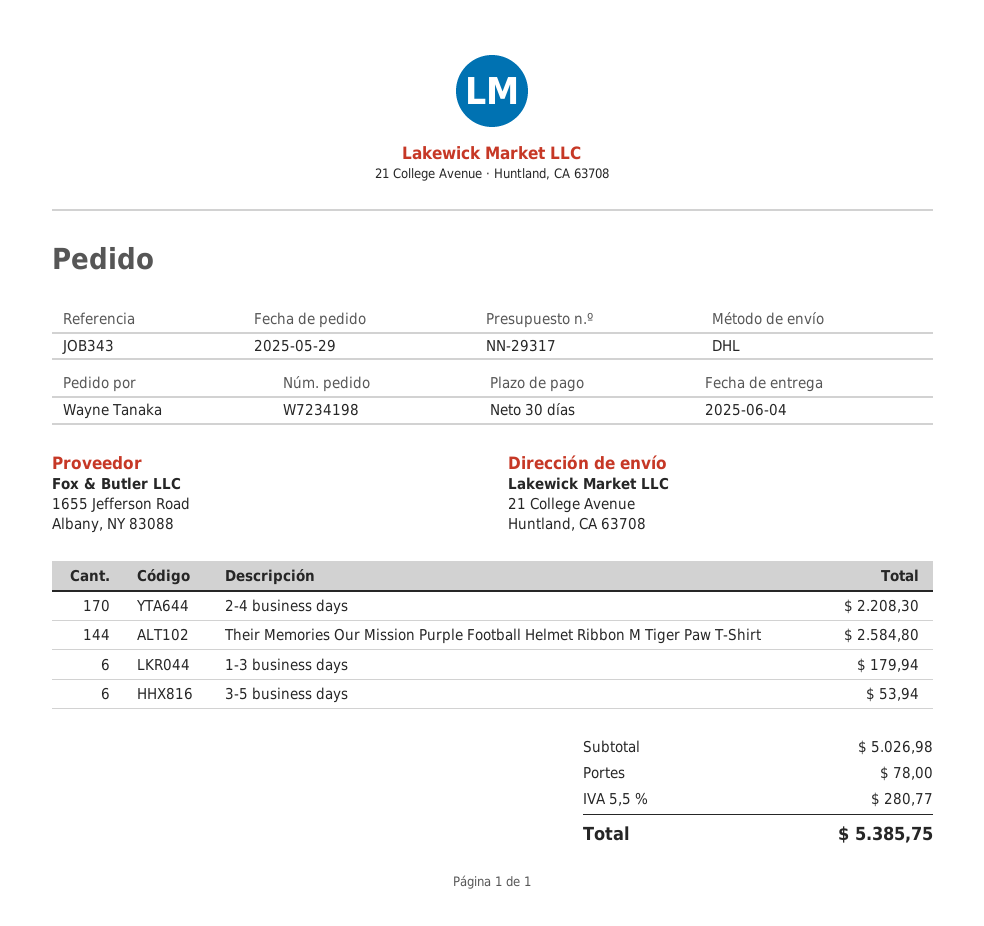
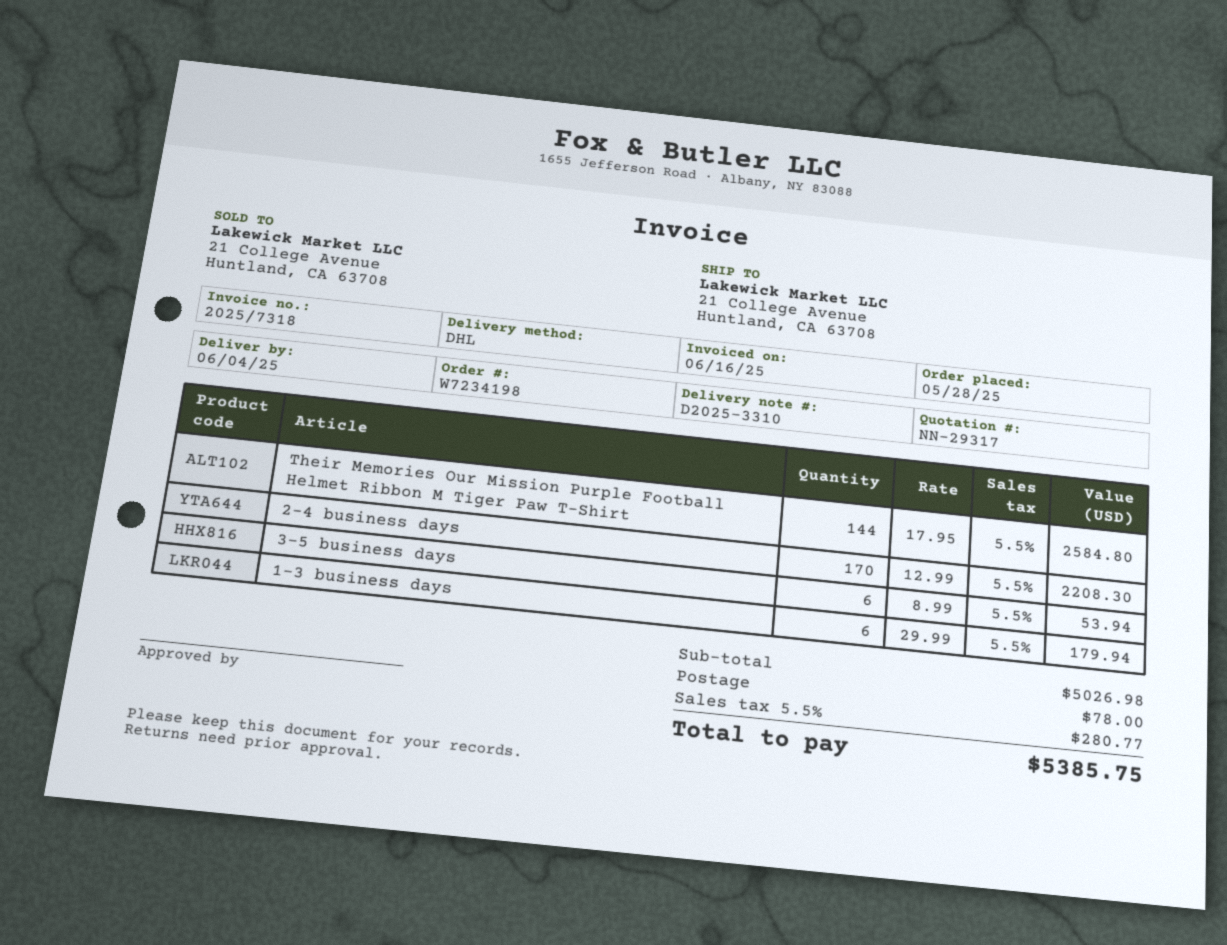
order date: 2025-05-29 -> 2025-05-28

